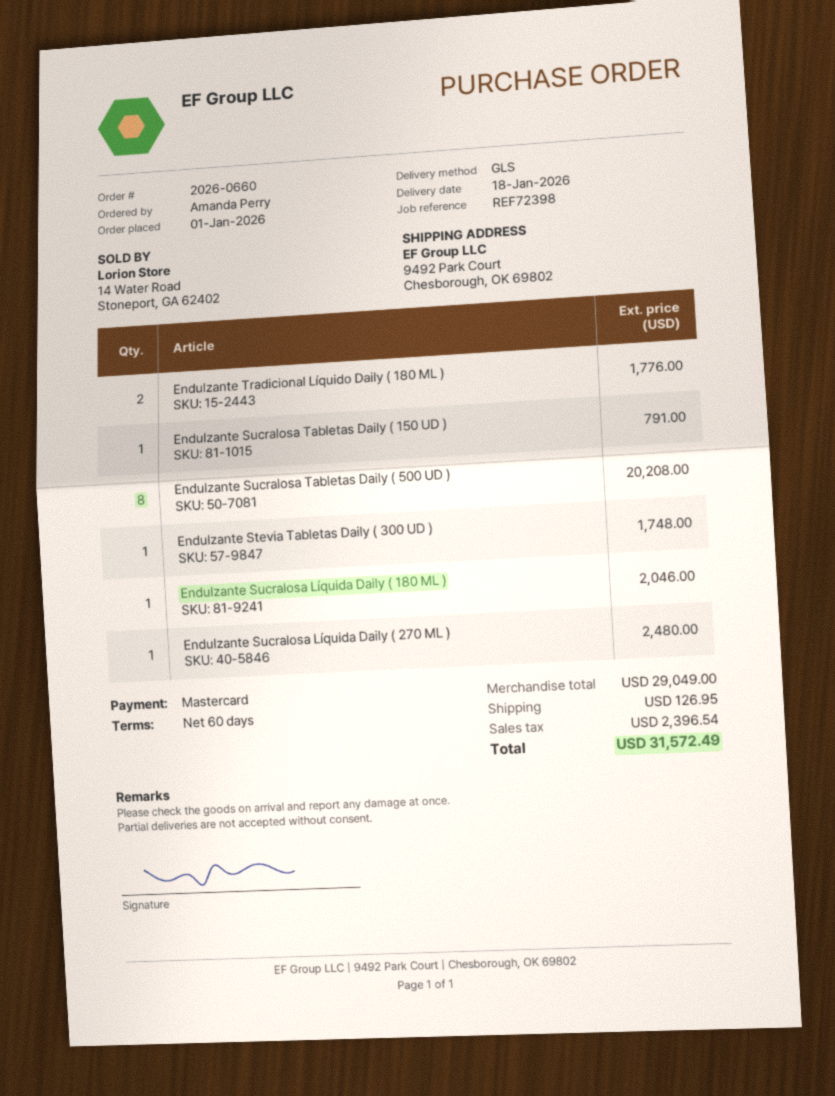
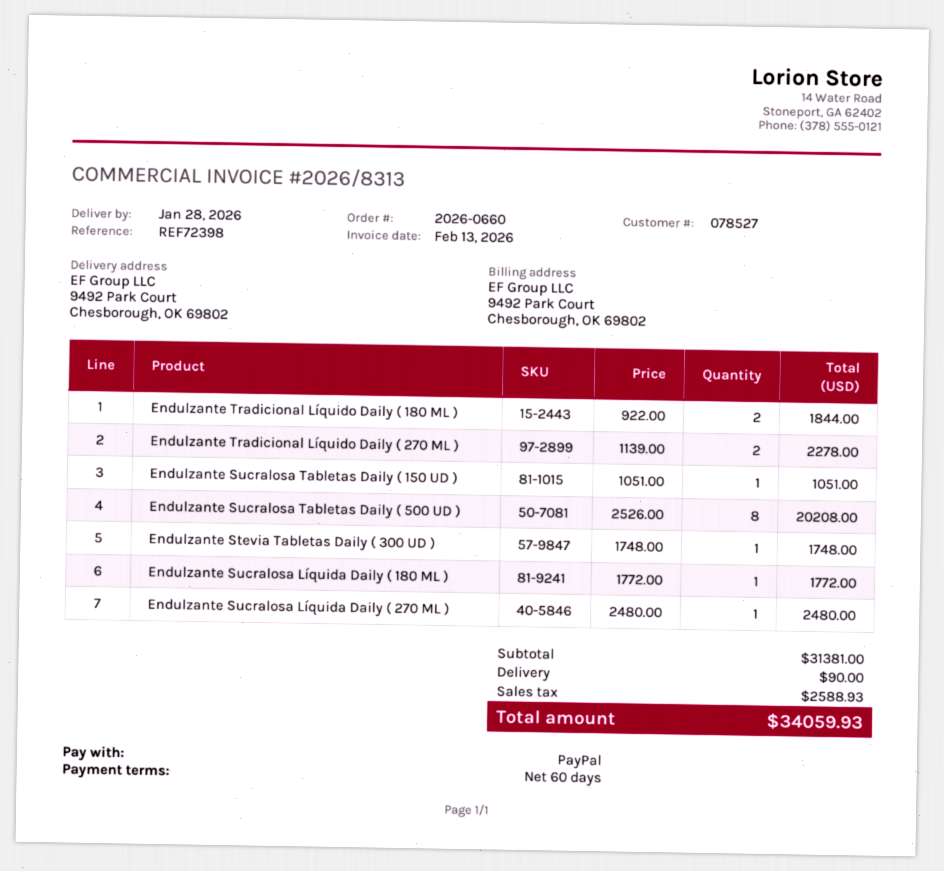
delivery date: 2026-01-18 -> 2026-01-28
payment method: Mastercard -> PayPal
Endulzante Tradicional Líquido Daily ( 180 ML ): 2 for 1776.00 -> 2 for 1844.00
Endulzante Sucralosa Tabletas Daily ( 150 UD ): 1 for 791.00 -> 1 for 1051.00
Endulzante Sucralosa Líquida Daily ( 180 ML ): 1 for 2046.00 -> 1 for 1772.00
Endulzante Tradicional Líquido Daily ( 270 ML ): none -> 2 for 2278.00
subtotal: 29049.00 -> 31381.00
shipping: 126.95 -> 90.00
tax: 2396.54 -> 2588.93
total: 31572.49 -> 34059.93

